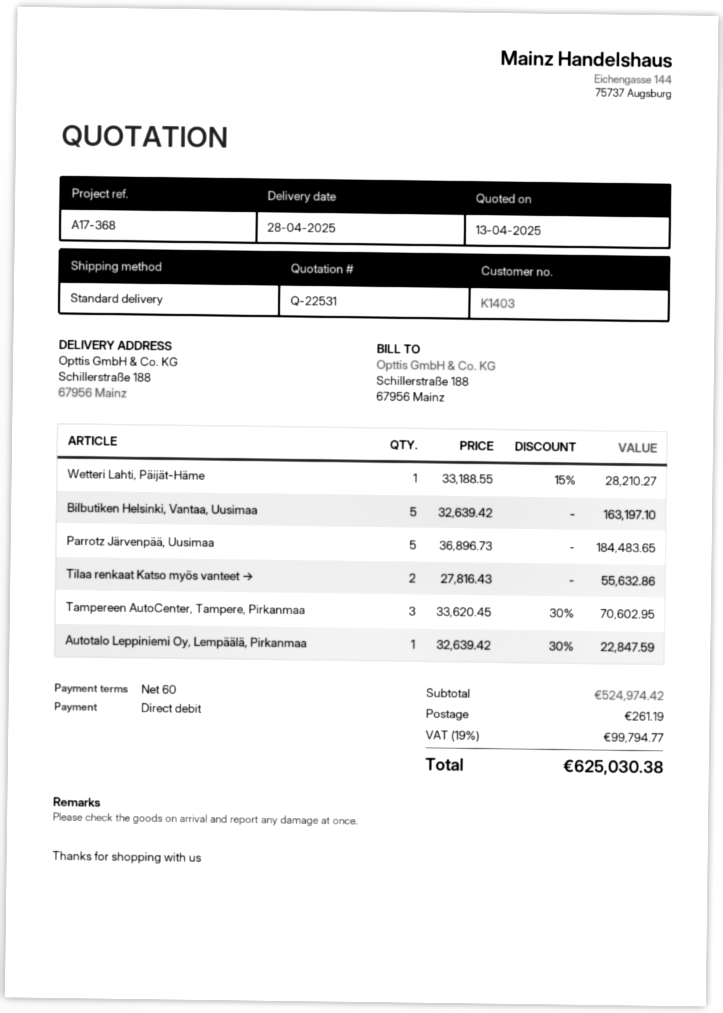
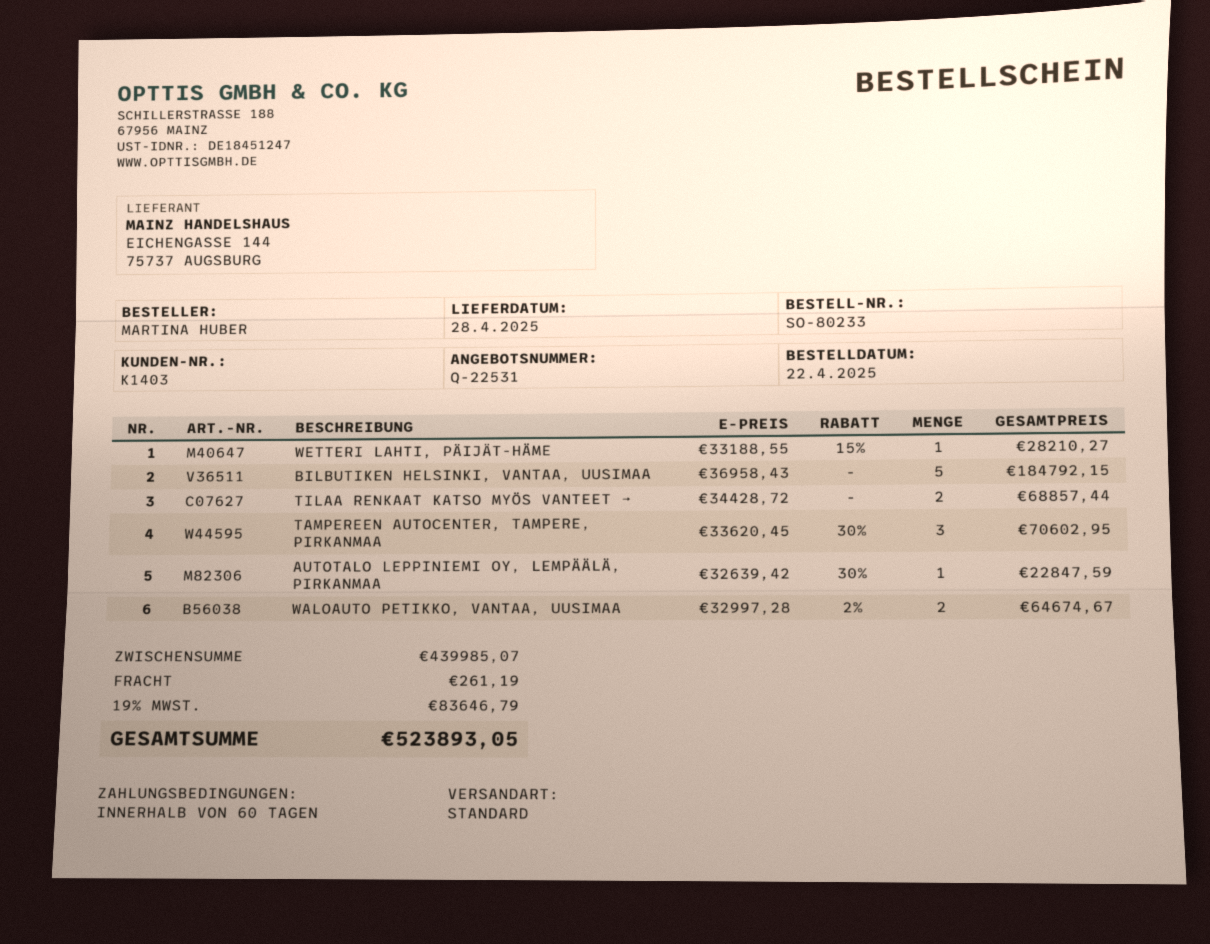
Bilbutiken Helsinki, Vantaa, Uusimaa: 5 x 32639.42 = 163197.10 -> 5 x 36958.43 = 184792.15
Parrotz Järvenpää, Uusimaa: 5 x 36896.73 = 184483.65 -> none
Tilaa renkaat Katso myös vanteet →: 2 x 27816.43 = 55632.86 -> 2 x 34428.72 = 68857.44
WALOAUTO PETIKKO, VANTAA, UUSIMAA: none -> 2 x 32997.28 - 2% = 64674.67
subtotal: 524974.42 -> 439985.07
tax: 19% = 99794.77 -> 19% = 83646.79
total: 625030.38 -> 523893.05

